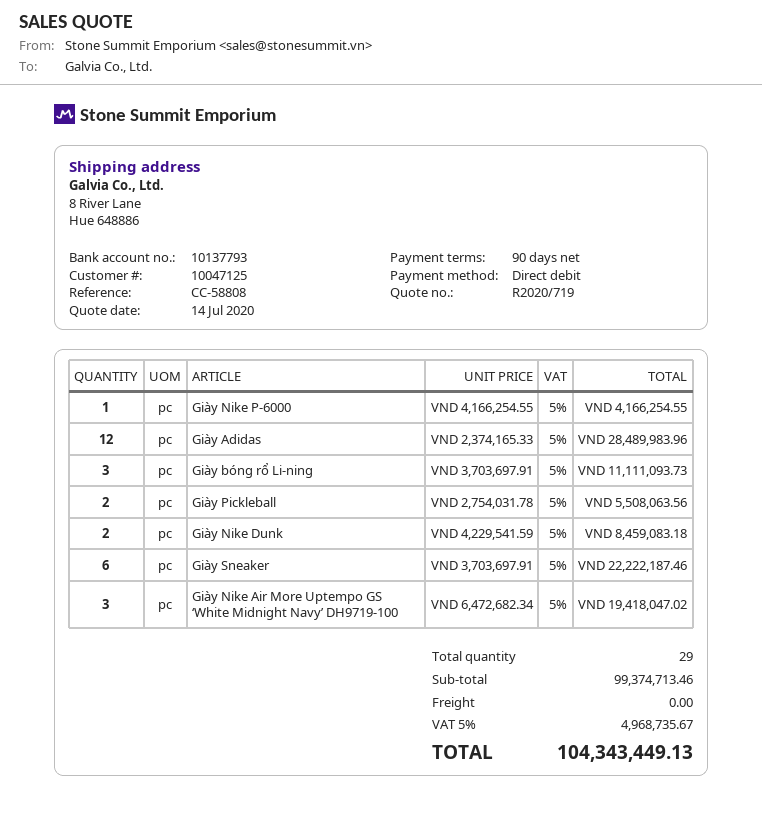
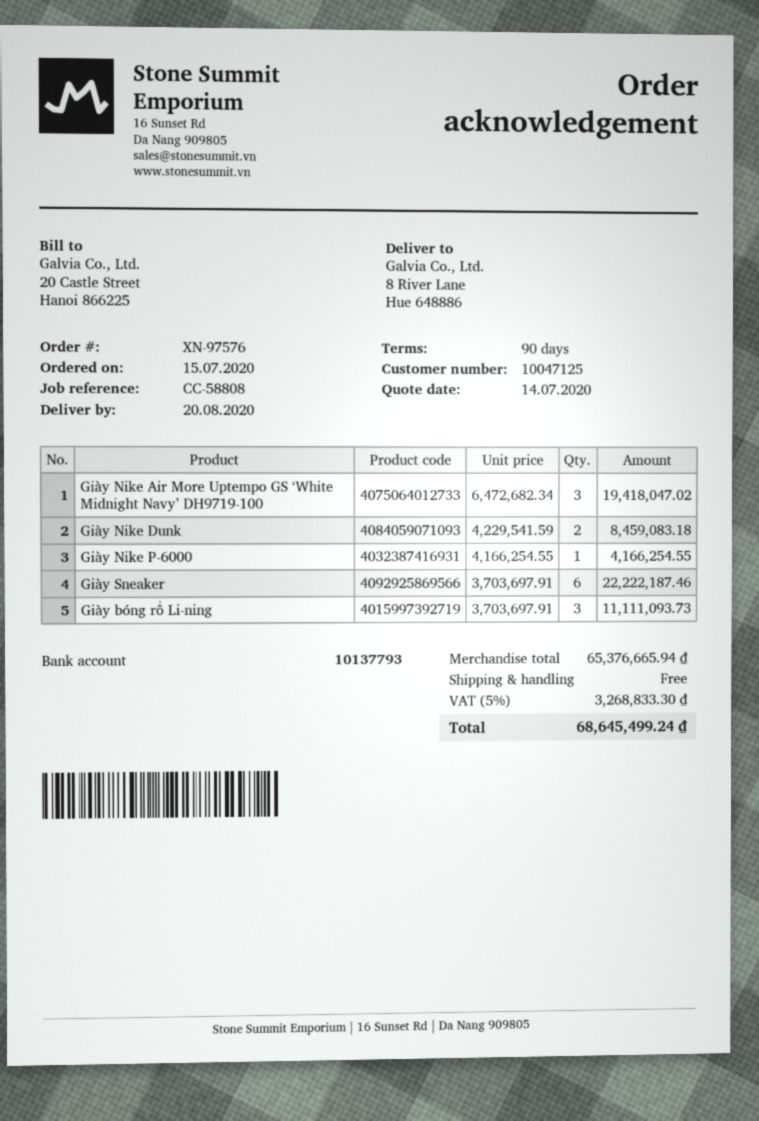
Giày Adidas: 12 x 2374165.33 = 28489983.96 -> none
Giày Pickleball: 2 x 2754031.78 = 5508063.56 -> none
subtotal: 99374713.46 -> 65376665.94
tax: 5% = 4968735.67 -> 5% = 3268833.30
total: 104343449.13 -> 68645499.24

